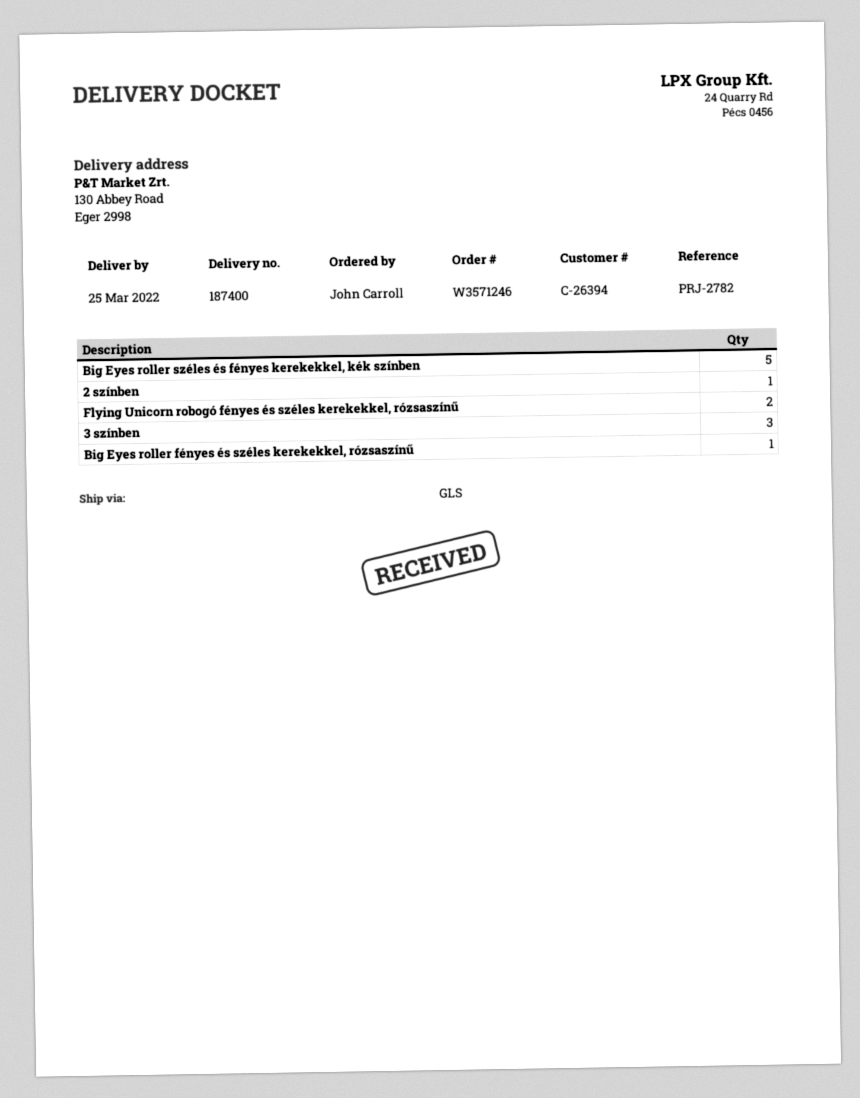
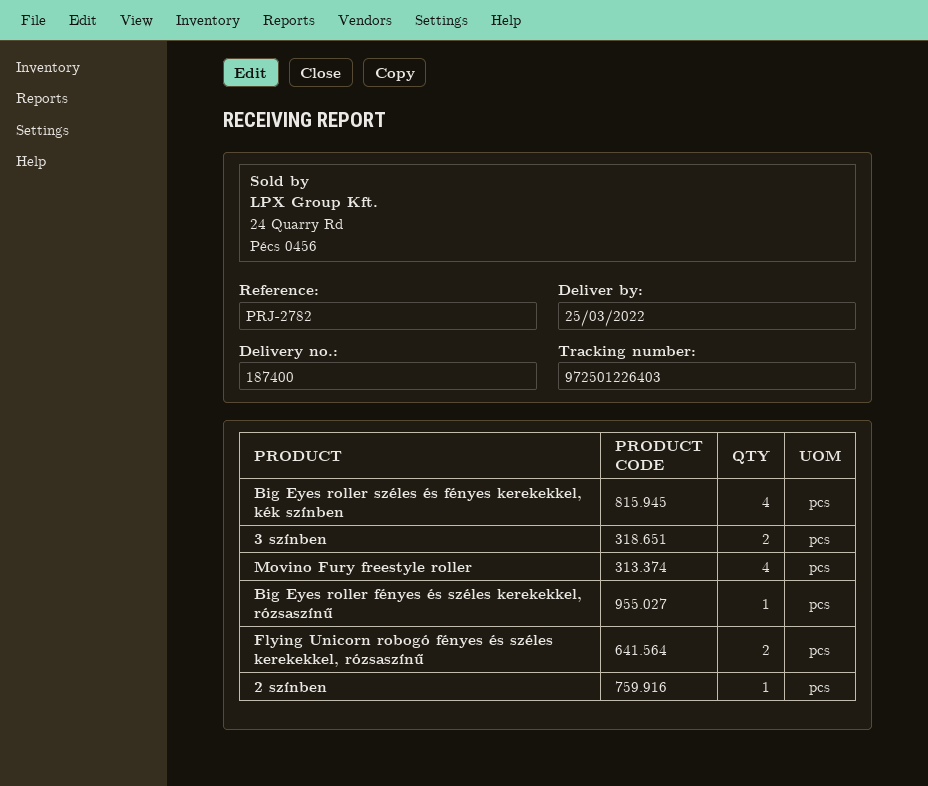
Big Eyes roller széles és fényes kerekekkel, kék színben: 5 -> 4
3 színben: 3 -> 2
Movino Fury freestyle roller: none -> 4

